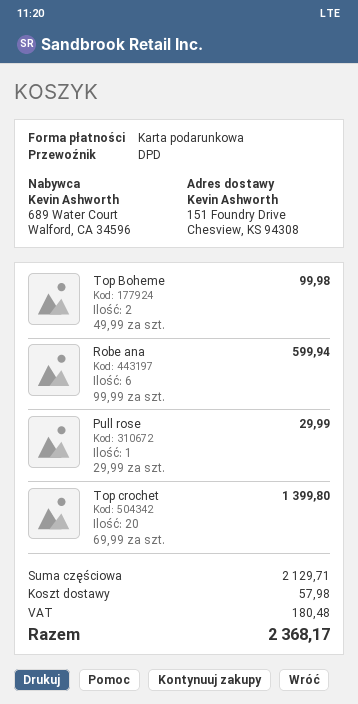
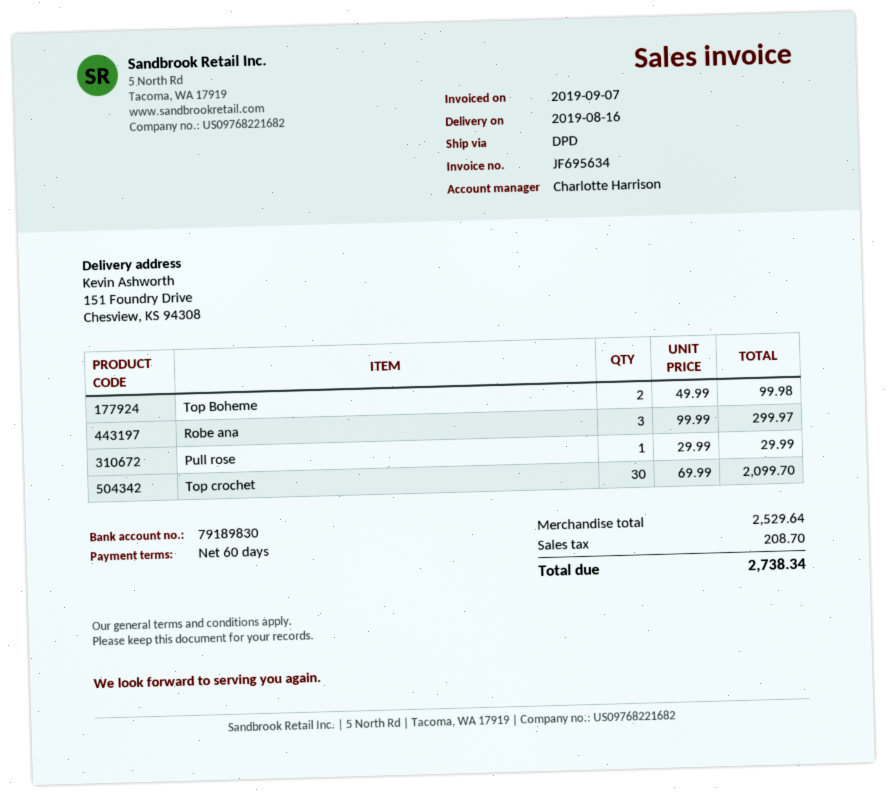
Robe ana: 6 x 99.99 = 599.94 -> 3 x 99.99 = 299.97
Top crochet: 20 x 69.99 = 1399.80 -> 30 x 69.99 = 2099.70
subtotal: 2129.71 -> 2529.64
shipping: 57.98 -> none
tax: 180.48 -> 208.70
total: 2368.17 -> 2738.34

